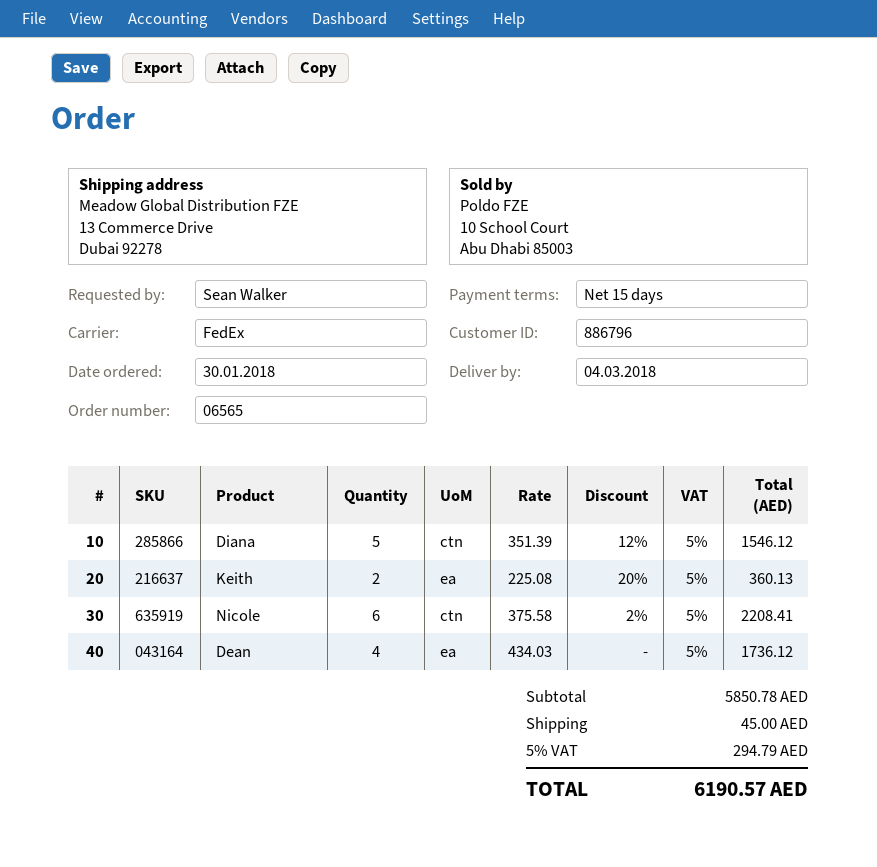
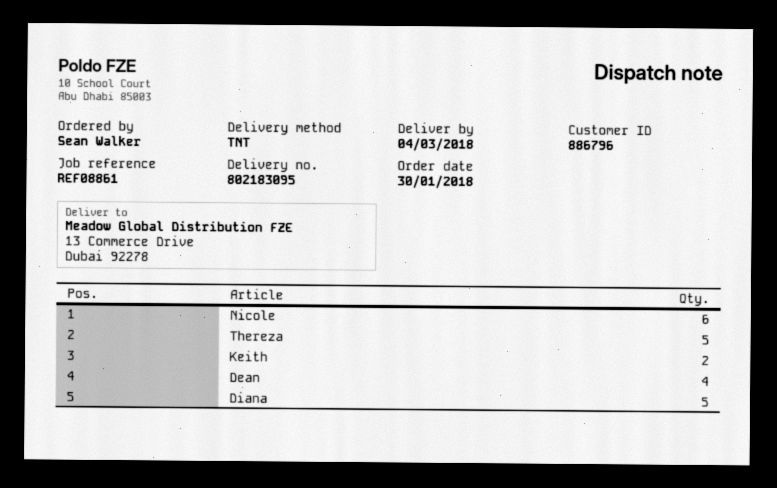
shipping method: FedEx -> TNT
Thereza: none -> 5

